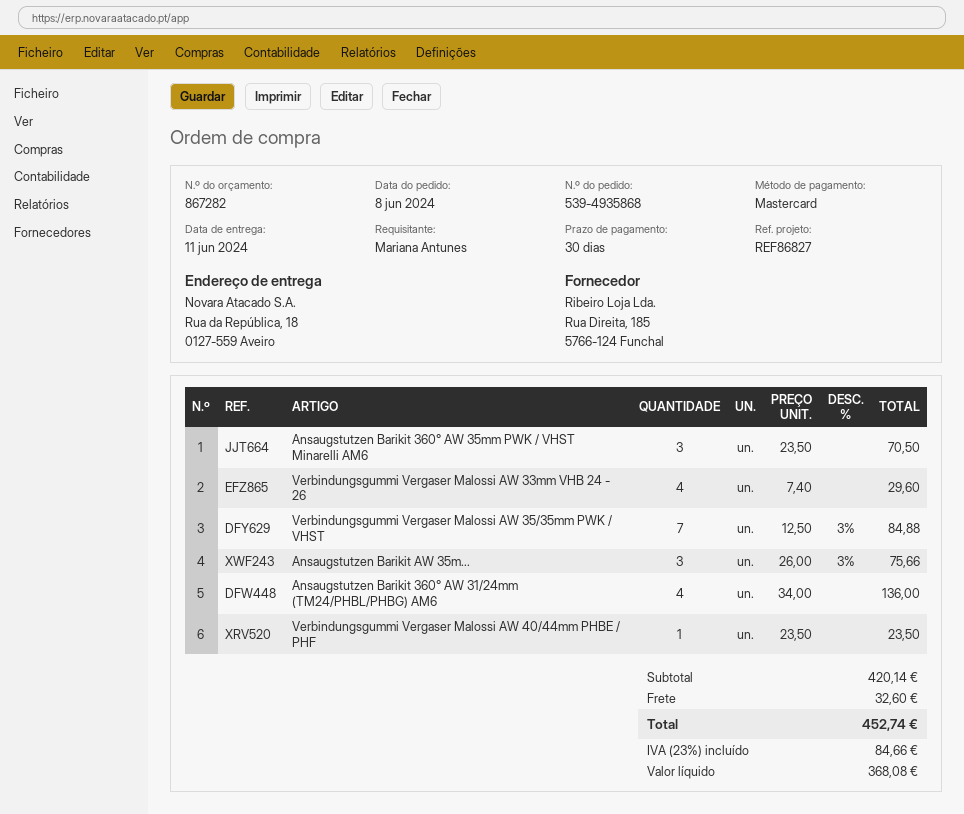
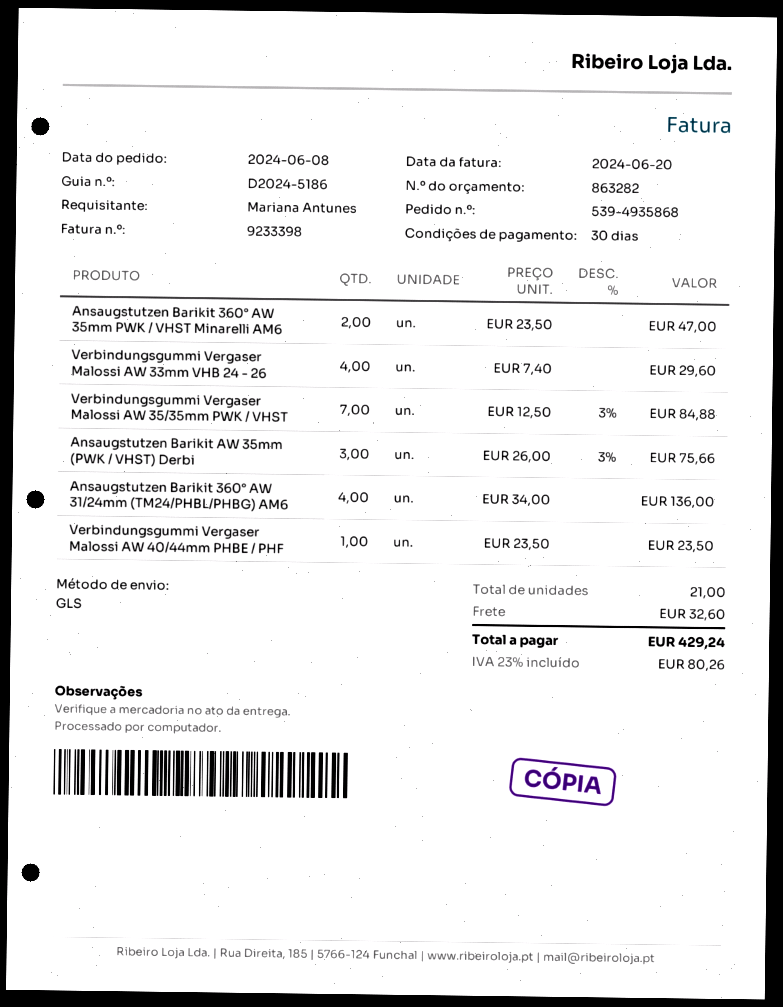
quote number: 867282 -> 863282
Ansaugstutzen Barikit 360° AW 35mm PWK / VHST Minarelli AM6: 3 x 23.50 = 70.50 -> 2 x 23.50 = 47.00
tax: 23% = 84.66 -> 23% = 80.26
total: 452.74 -> 429.24

